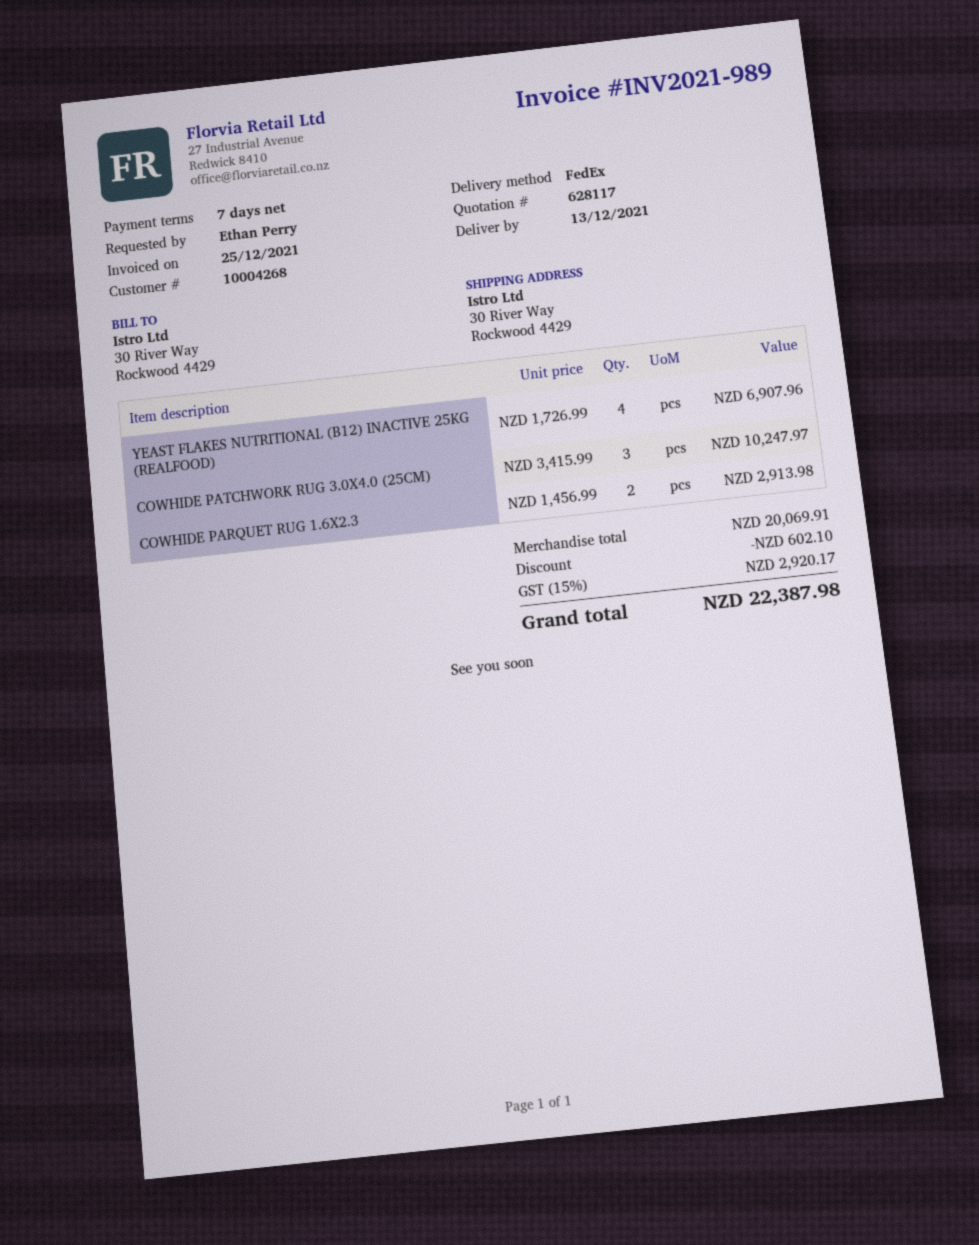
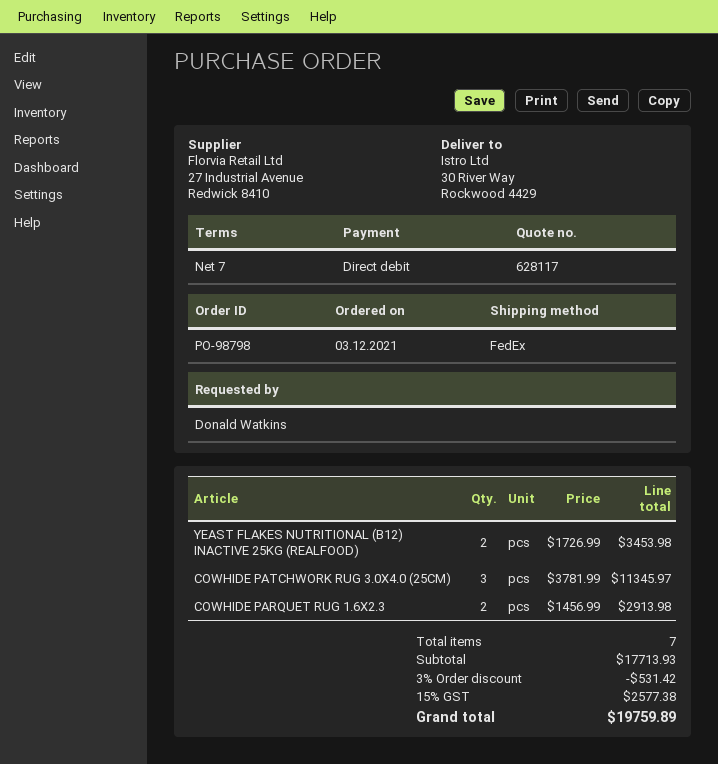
ordered by: Ethan Perry -> Donald Watkins
YEAST FLAKES NUTRITIONAL (B12) INACTIVE 25KG (REALFOOD): 4 x 1726.99 = 6907.96 -> 2 x 1726.99 = 3453.98
COWHIDE PATCHWORK RUG 3.0X4.0 (25CM): 3 x 3415.99 = 10247.97 -> 3 x 3781.99 = 11345.97
subtotal: 20069.91 -> 17713.93
discount: 602.10 -> 531.42
tax: 15% = 2920.17 -> 15% = 2577.38
total: 22387.98 -> 19759.89

